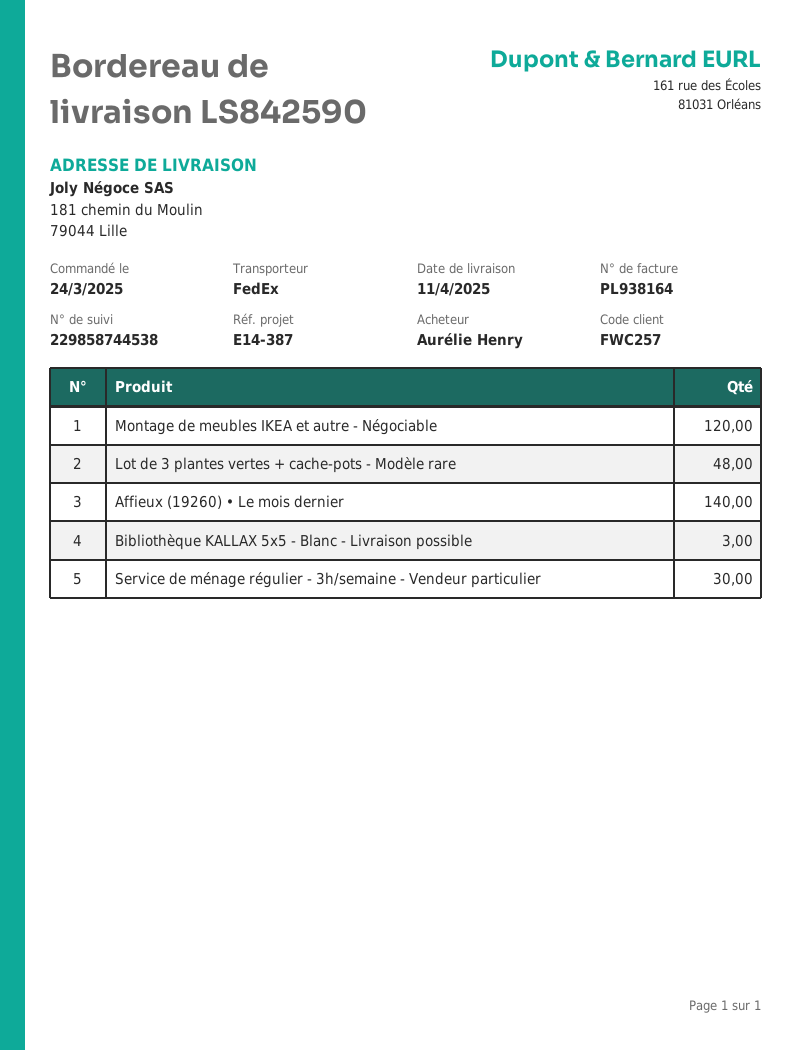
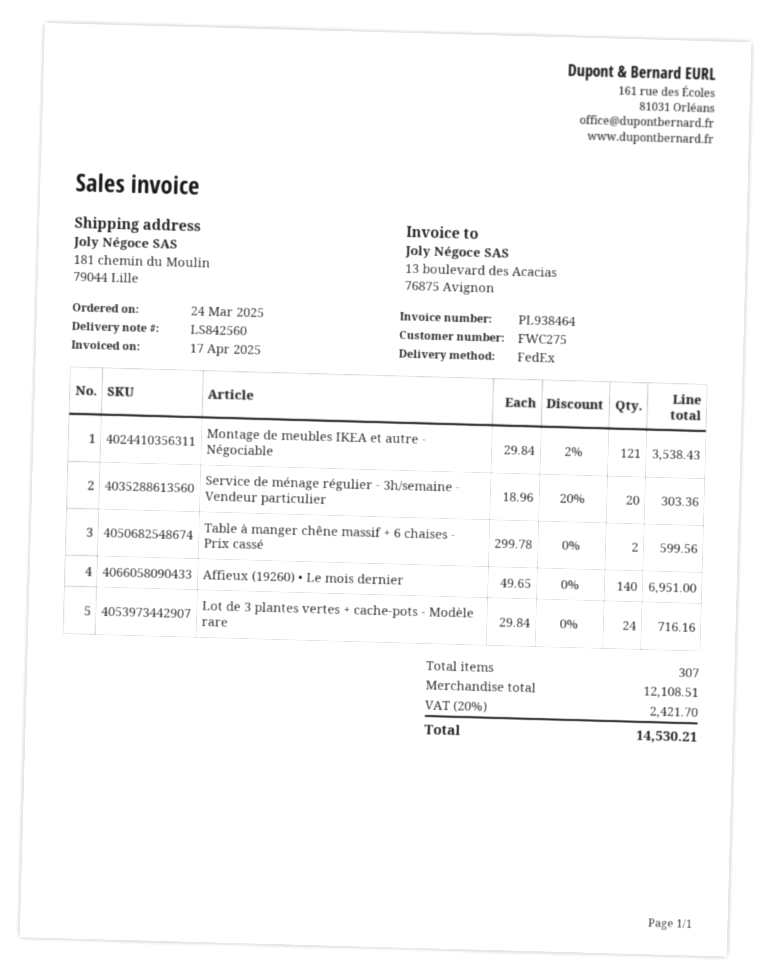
delivery note number: LS842590 -> LS842560
invoice number: PL938164 -> PL938464
customer number: FWC257 -> FWC275
Montage de meubles IKEA et autre - Négociable: 120 -> 121
Lot de 3 plantes vertes + cache-pots - Modèle rare: 48 -> 24
Bibliothèque KALLAX 5x5 - Blanc - Livraison possible: 3 -> none
Service de ménage régulier - 3h/semaine - Vendeur particulier: 30 -> 20
Table à manger chêne massif + 6 chaises - Prix cassé: none -> 2

